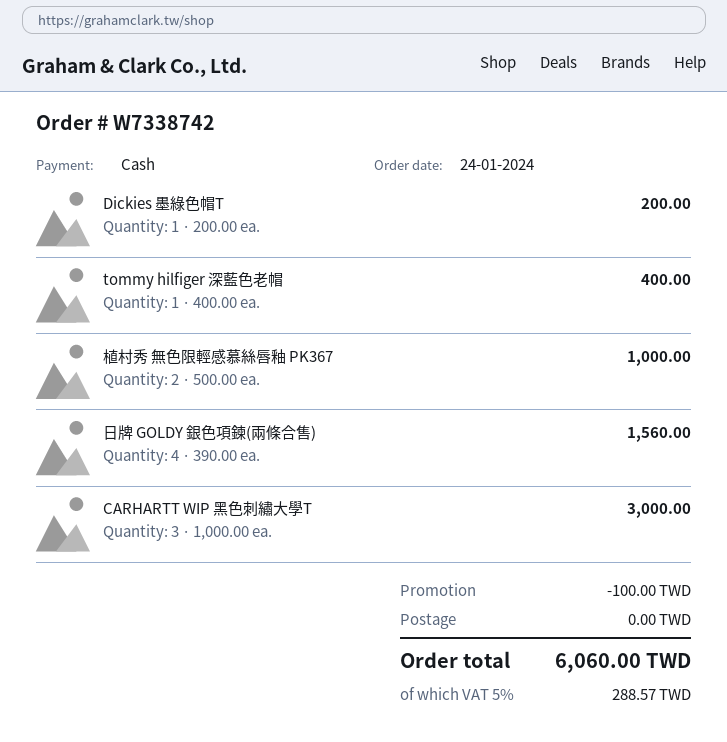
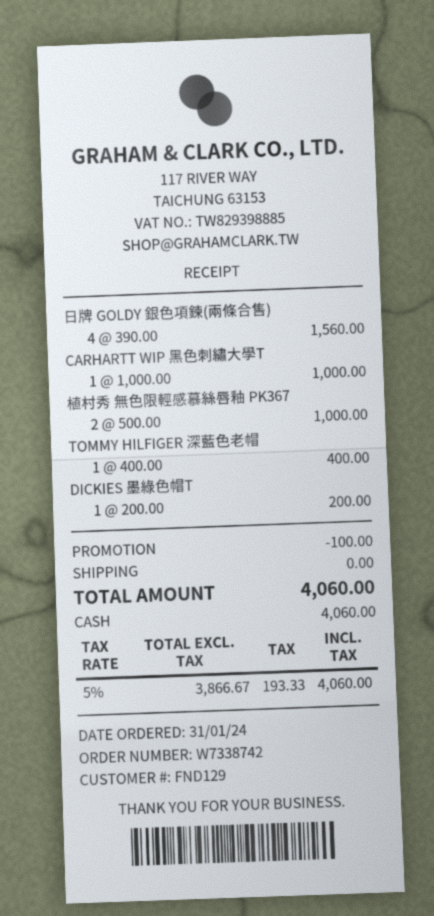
order date: 2024-01-24 -> 2024-01-31
CARHARTT WIP 黑色刺繡大學T: 3 x 1000.00 = 3000.00 -> 1 x 1000.00 = 1000.00
tax: 5% = 288.57 -> 5% = 193.33
total: 6060.00 -> 4060.00

